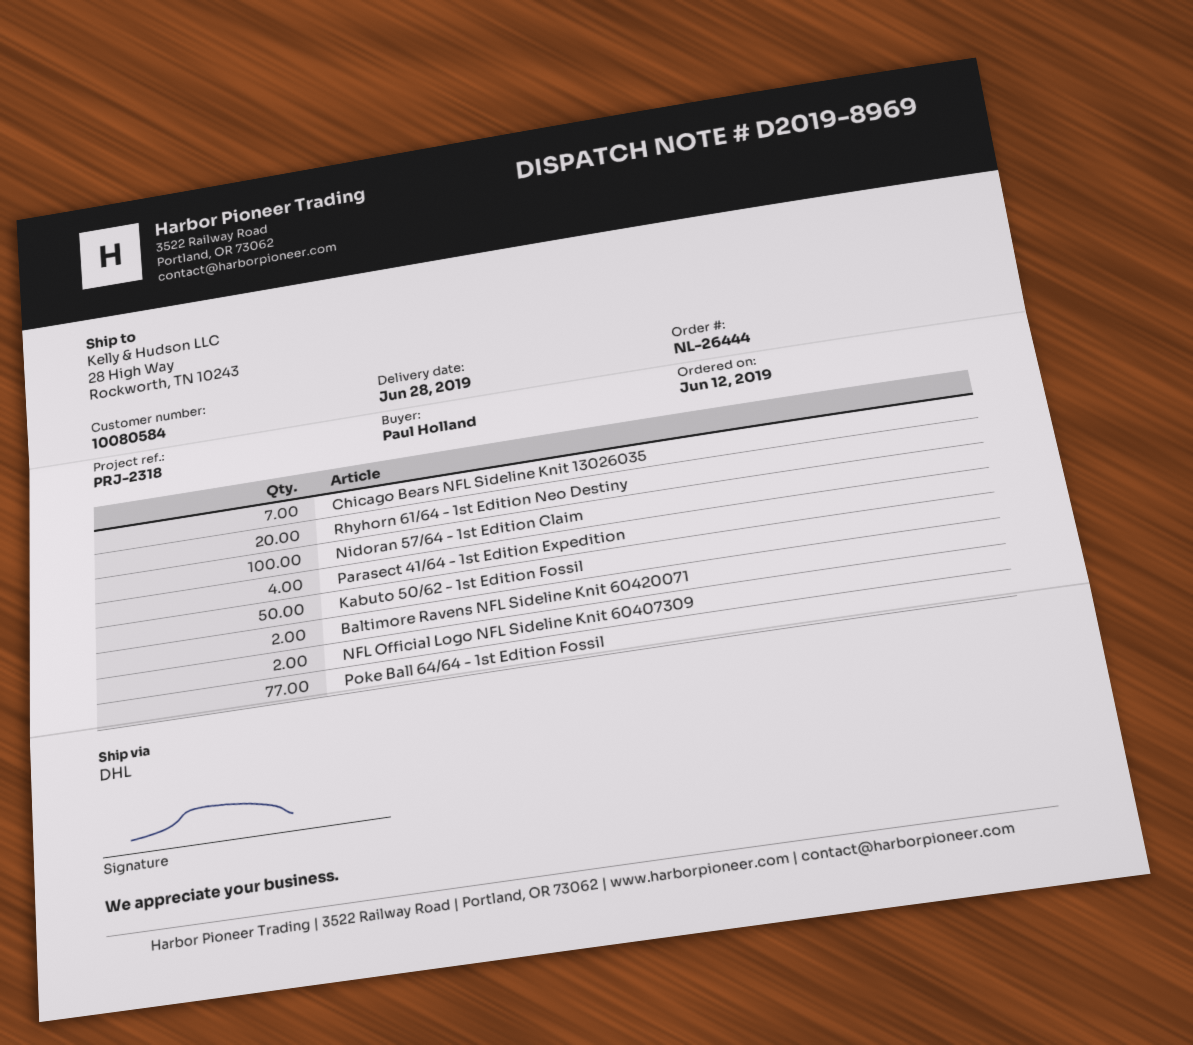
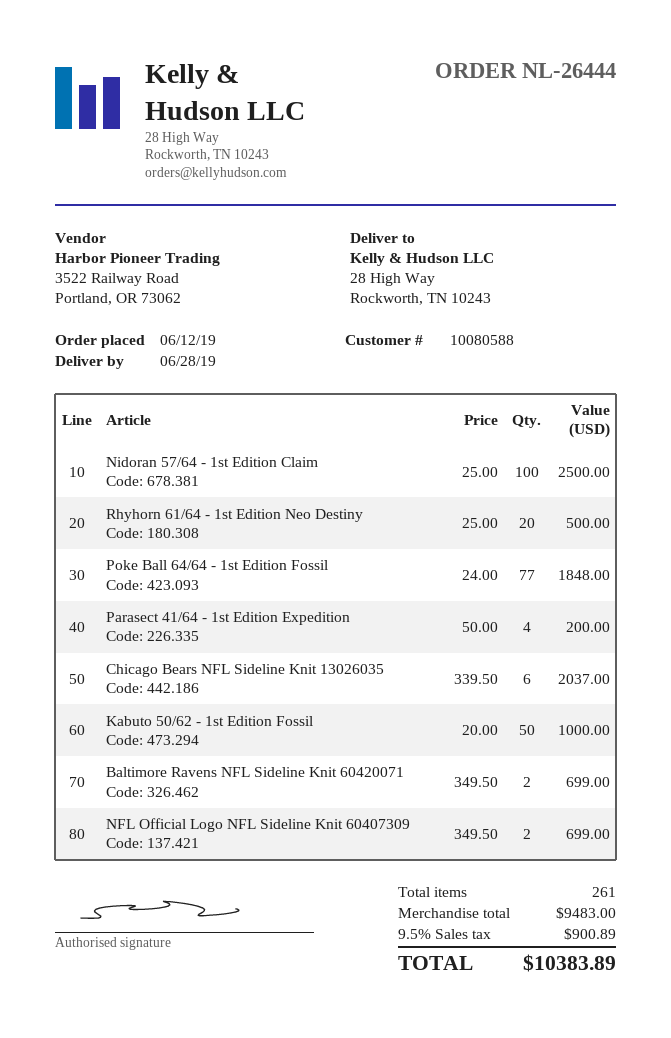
customer number: 10080584 -> 10080588
Chicago Bears NFL Sideline Knit 13026035: 7 -> 6

